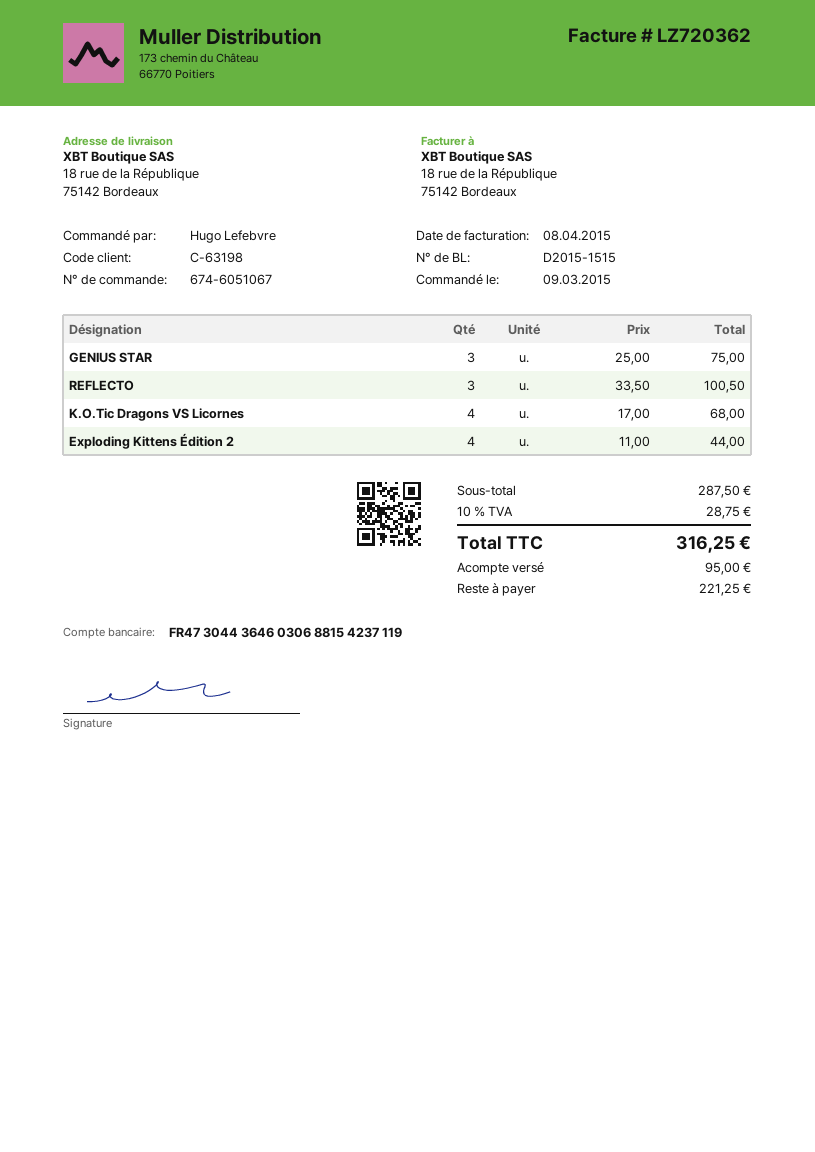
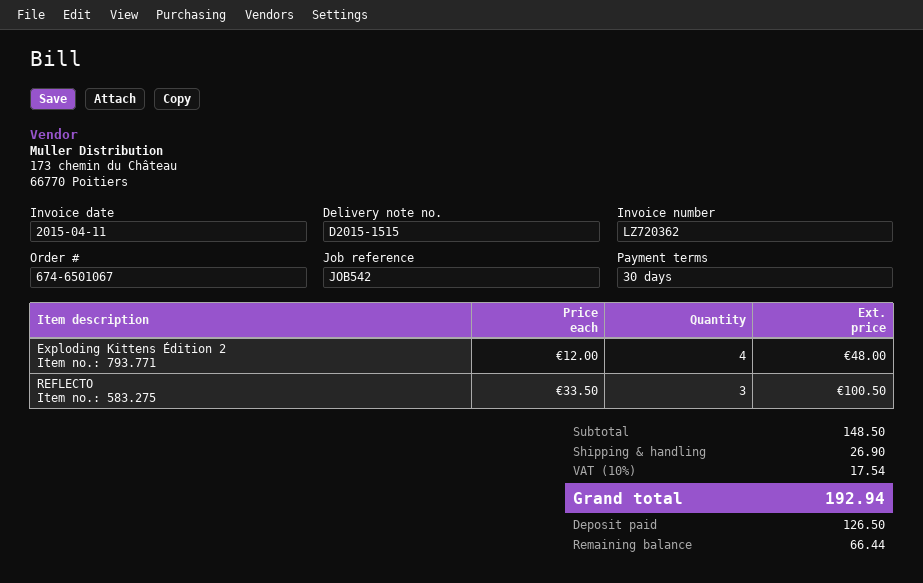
order number: 674-6051067 -> 674-6501067
invoice date: 2015-04-08 -> 2015-04-11
GENIUS STAR: 3 x 25.00 = 75.00 -> none
K.O.Tic Dragons VS Licornes: 4 x 17.00 = 68.00 -> none
Exploding Kittens Édition 2: 4 x 11.00 = 44.00 -> 4 x 12.00 = 48.00
subtotal: 287.50 -> 148.50
shipping: none -> 26.90
tax: 10% = 28.75 -> 10% = 17.54
total: 316.25 -> 192.94
deposit: 95.00 -> 126.50
balance: 221.25 -> 66.44

